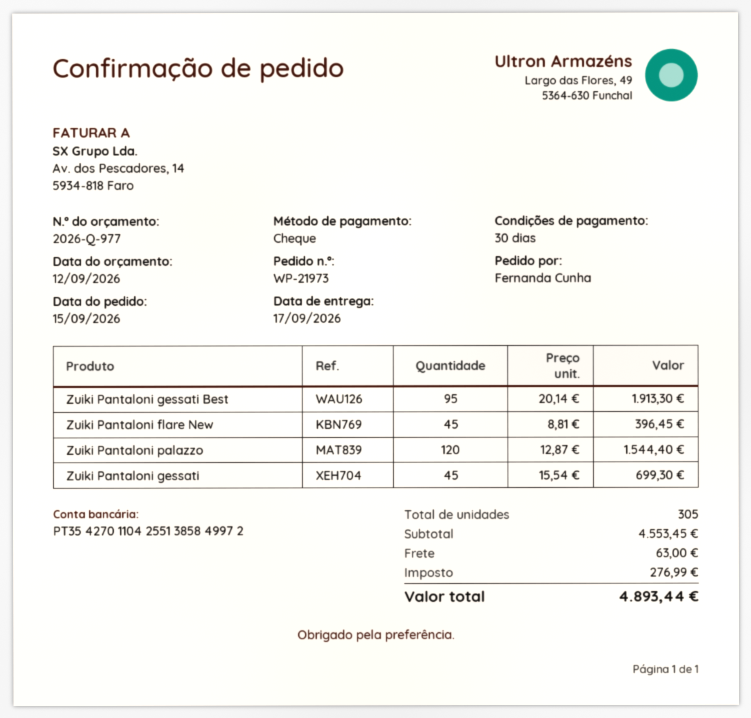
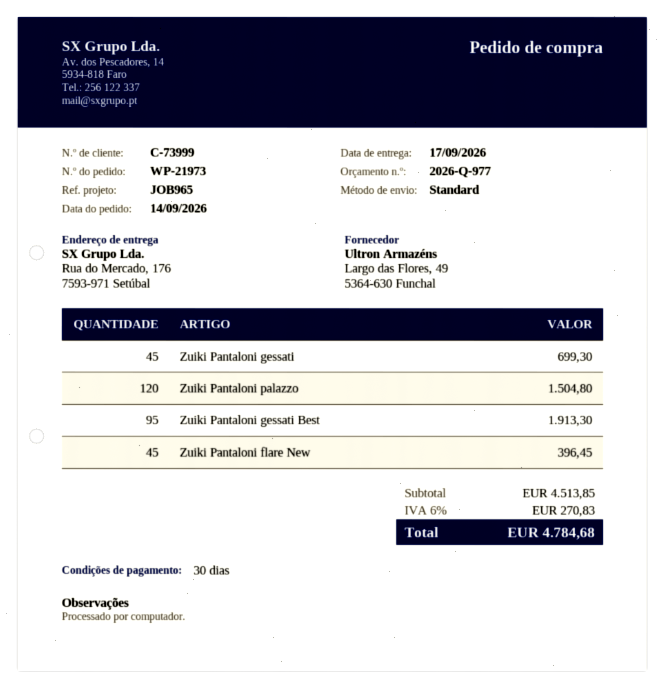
order date: 2026-09-15 -> 2026-09-14
Zuiki Pantaloni palazzo: 120 for 1544.40 -> 120 for 1504.80
subtotal: 4553.45 -> 4513.85
shipping: 63.00 -> none
tax: 276.99 -> 270.83
total: 4893.44 -> 4784.68

